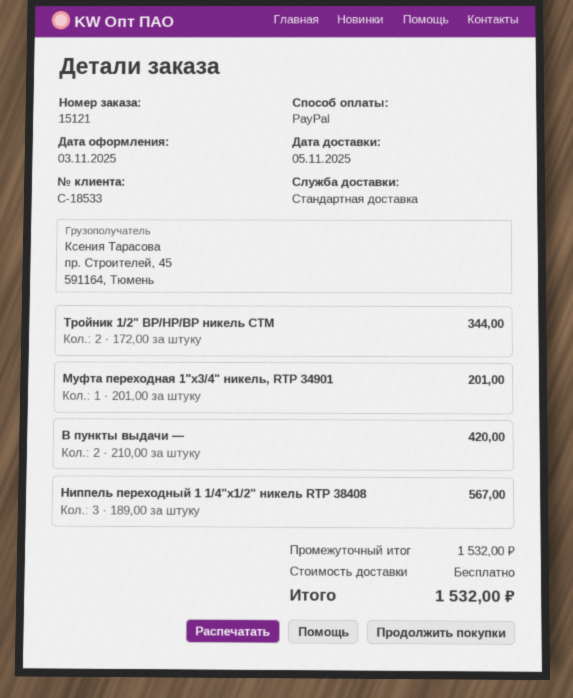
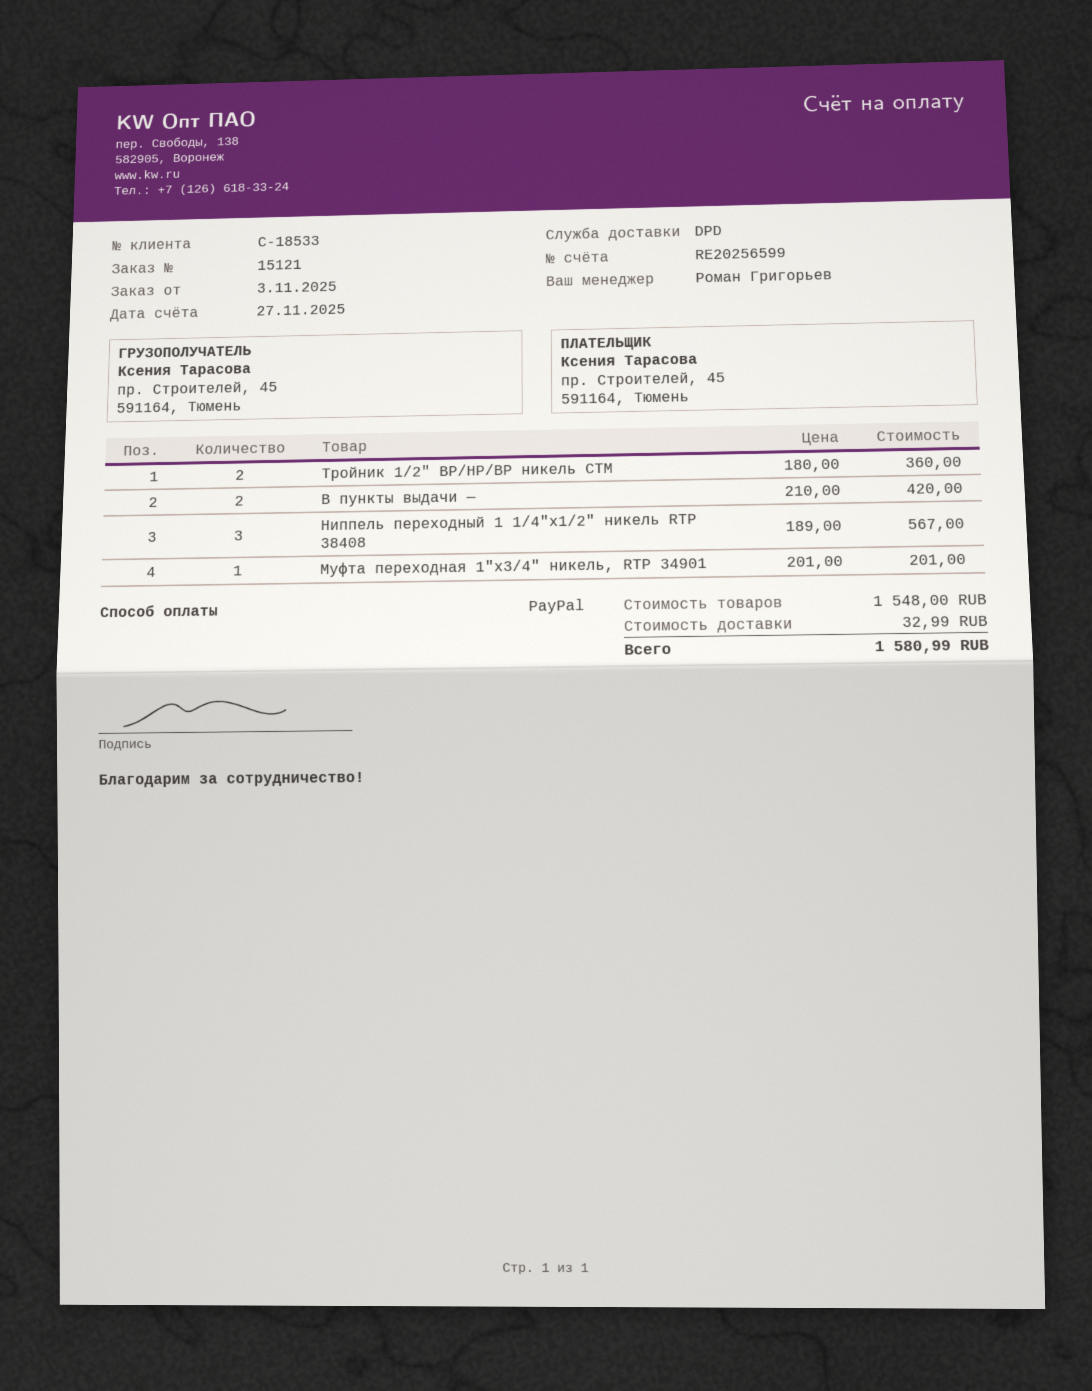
shipping method: standard -> DPD
Тройник 1/2" ВР/НР/ВР никель CTM: 2 x 172.00 = 344.00 -> 2 x 180.00 = 360.00
subtotal: 1532.00 -> 1548.00
shipping: 0.00 -> 32.99
total: 1532.00 -> 1580.99

